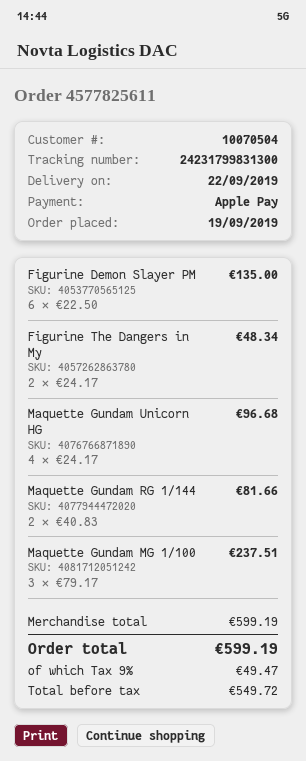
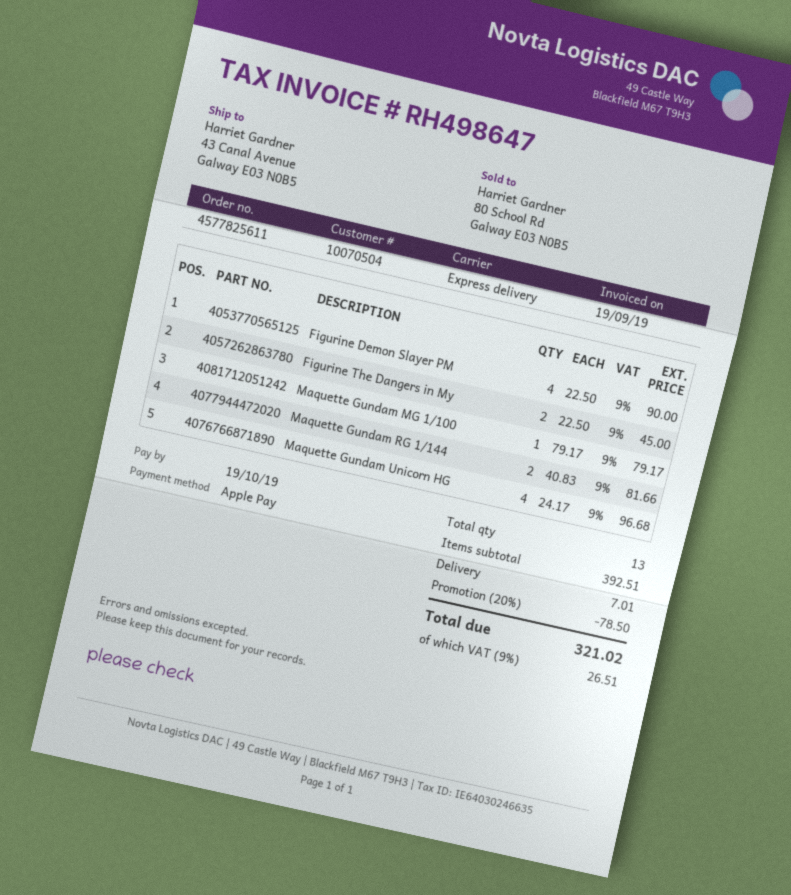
Figurine Demon Slayer PM: 6 x 22.50 = 135.00 -> 4 x 22.50 = 90.00
Figurine The Dangers in My: 2 x 24.17 = 48.34 -> 2 x 22.50 = 45.00
Maquette Gundam MG 1/100: 3 x 79.17 = 237.51 -> 1 x 79.17 = 79.17
subtotal: 599.19 -> 392.51
discount: none -> 20% = 78.50
shipping: none -> 7.01
tax: 9% = 49.47 -> 9% = 26.51
total: 599.19 -> 321.02

